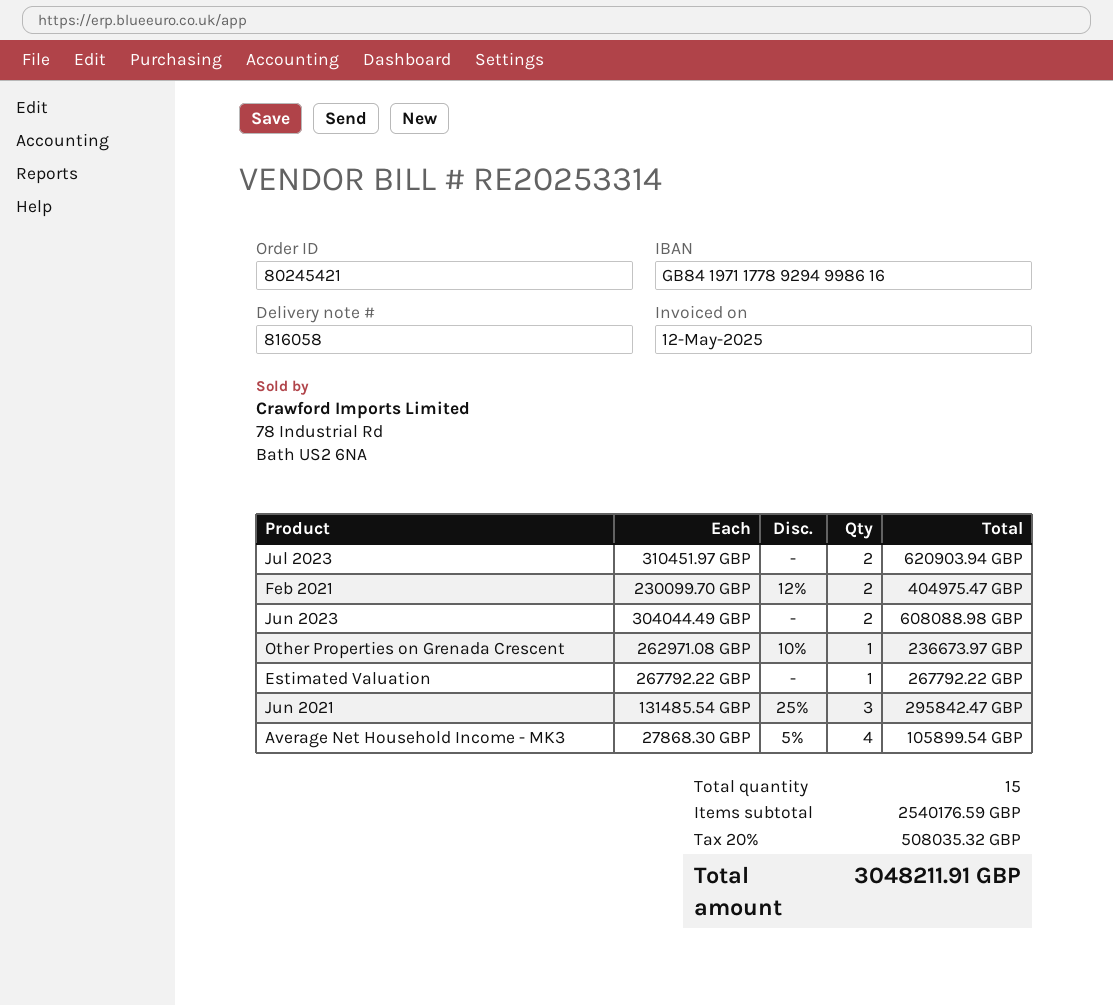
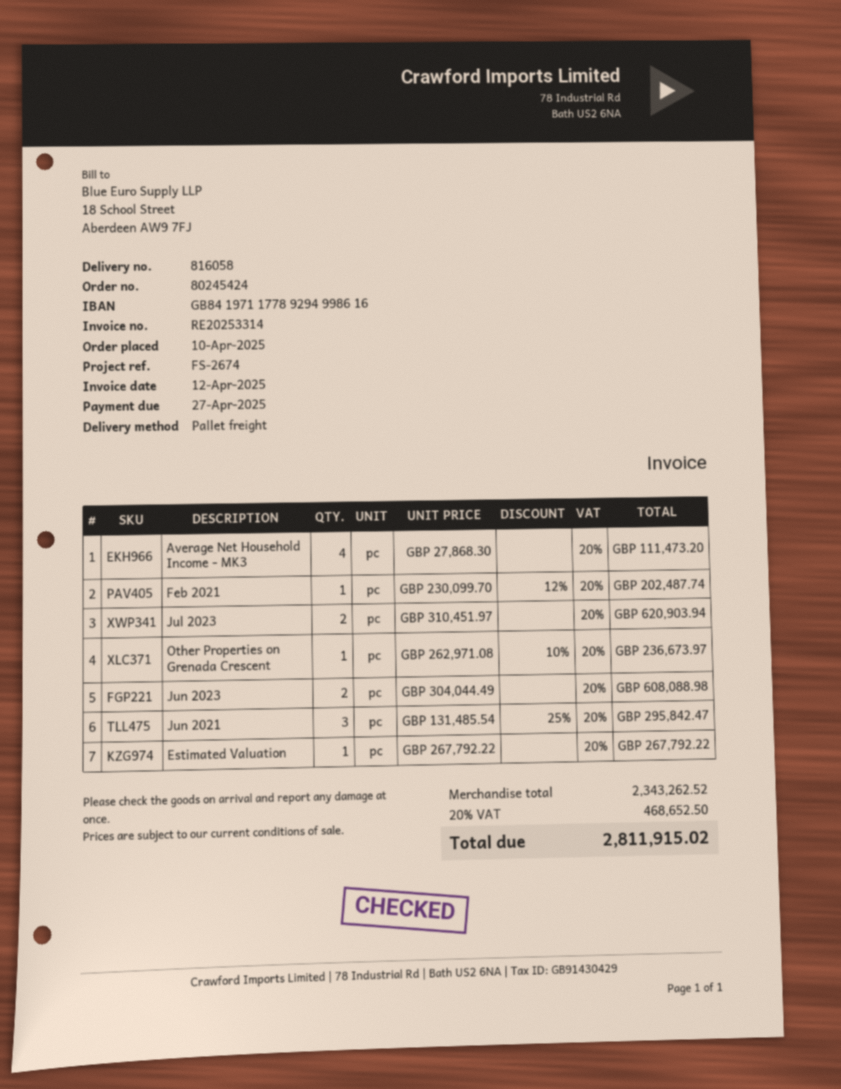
order number: 80245421 -> 80245424
invoice date: 2025-05-12 -> 2025-04-12
Feb 2021: 2 x 230099.70 - 12% = 404975.47 -> 1 x 230099.70 - 12% = 202487.74
Average Net Household Income - MK3: 4 x 27868.30 - 5% = 105899.54 -> 4 x 27868.30 = 111473.20
subtotal: 2540176.59 -> 2343262.52
tax: 20% = 508035.32 -> 20% = 468652.50
total: 3048211.91 -> 2811915.02

